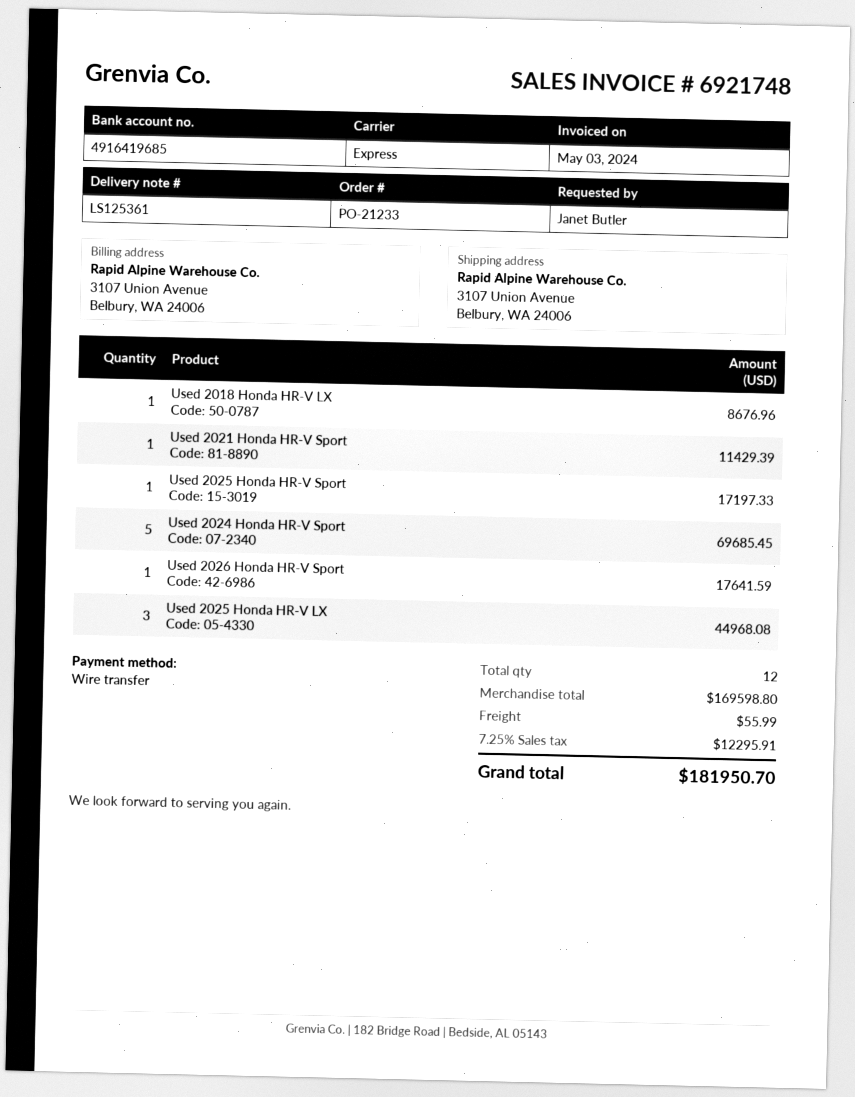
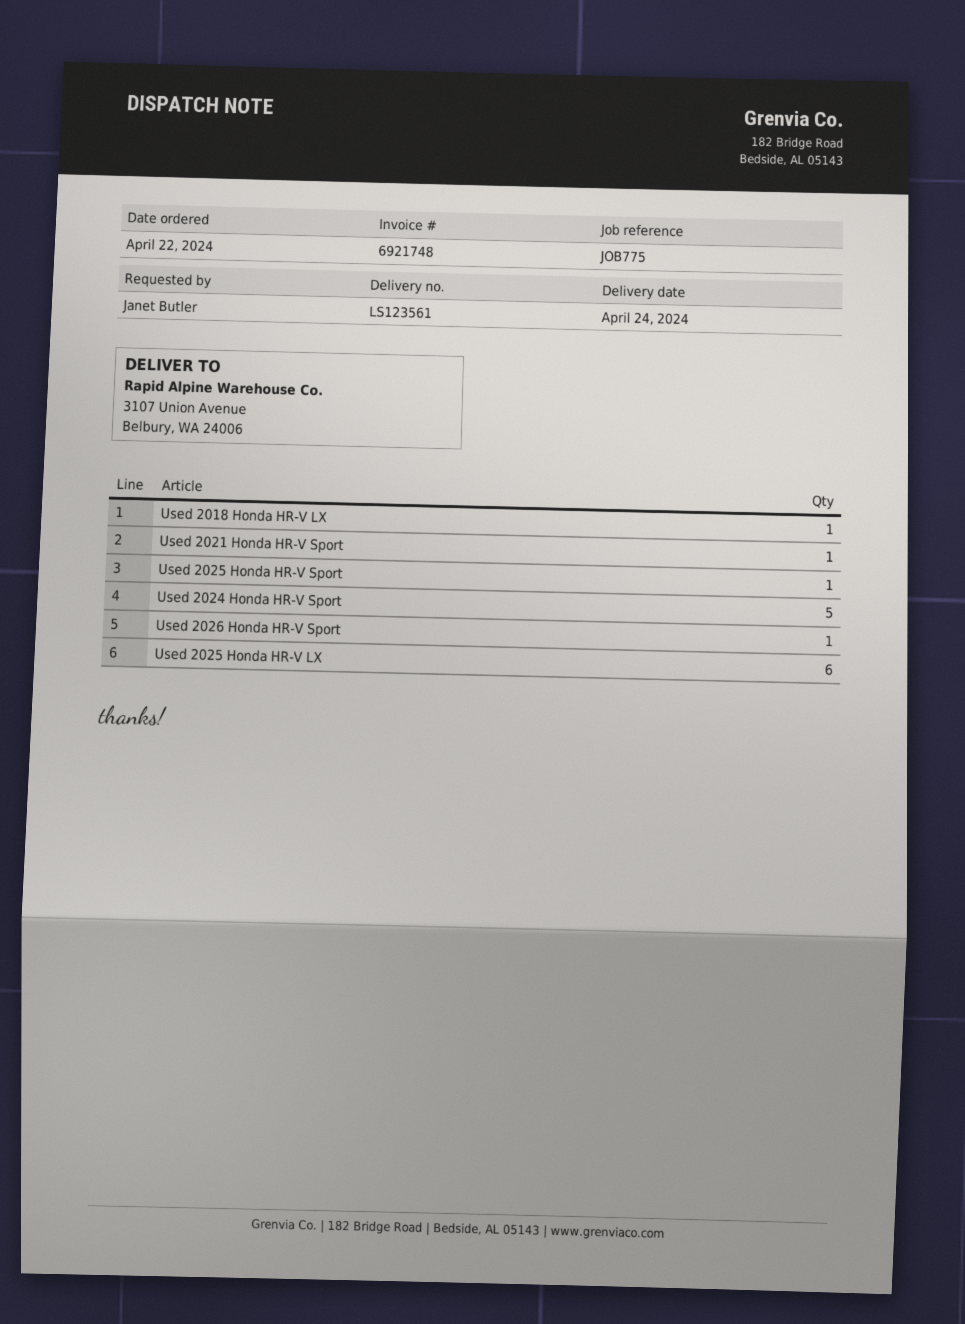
delivery note number: LS125361 -> LS123561
Used 2025 Honda HR-V LX: 3 -> 6

